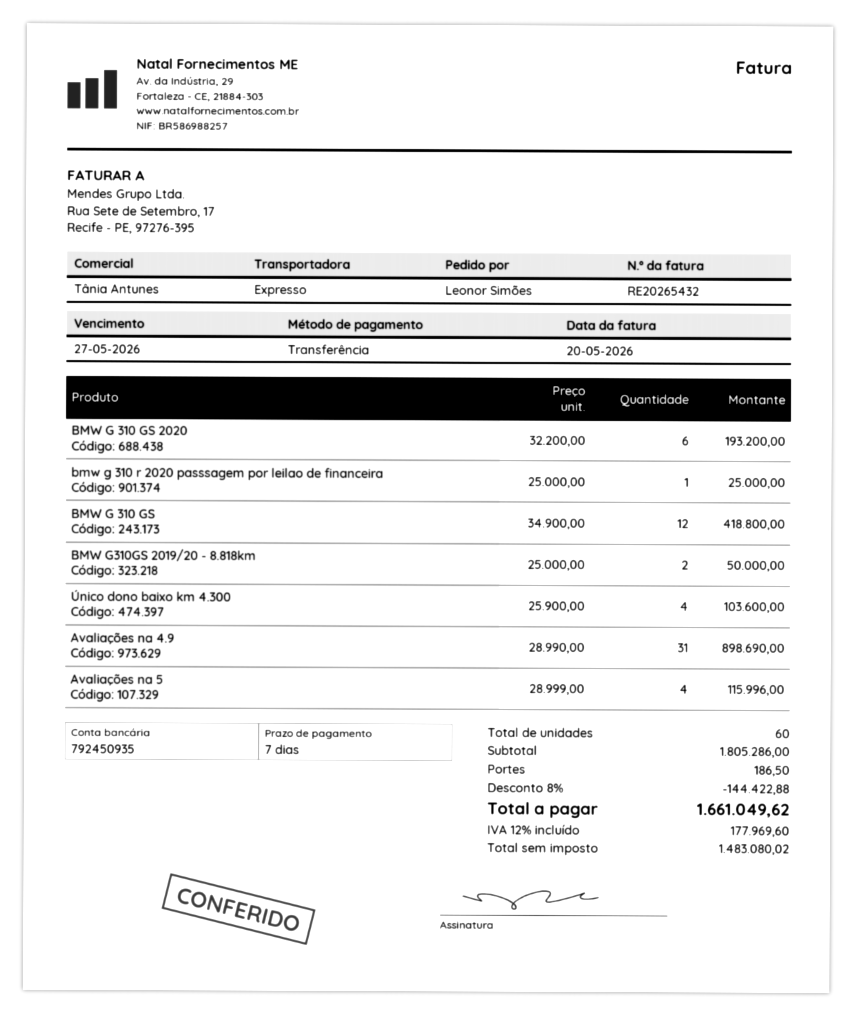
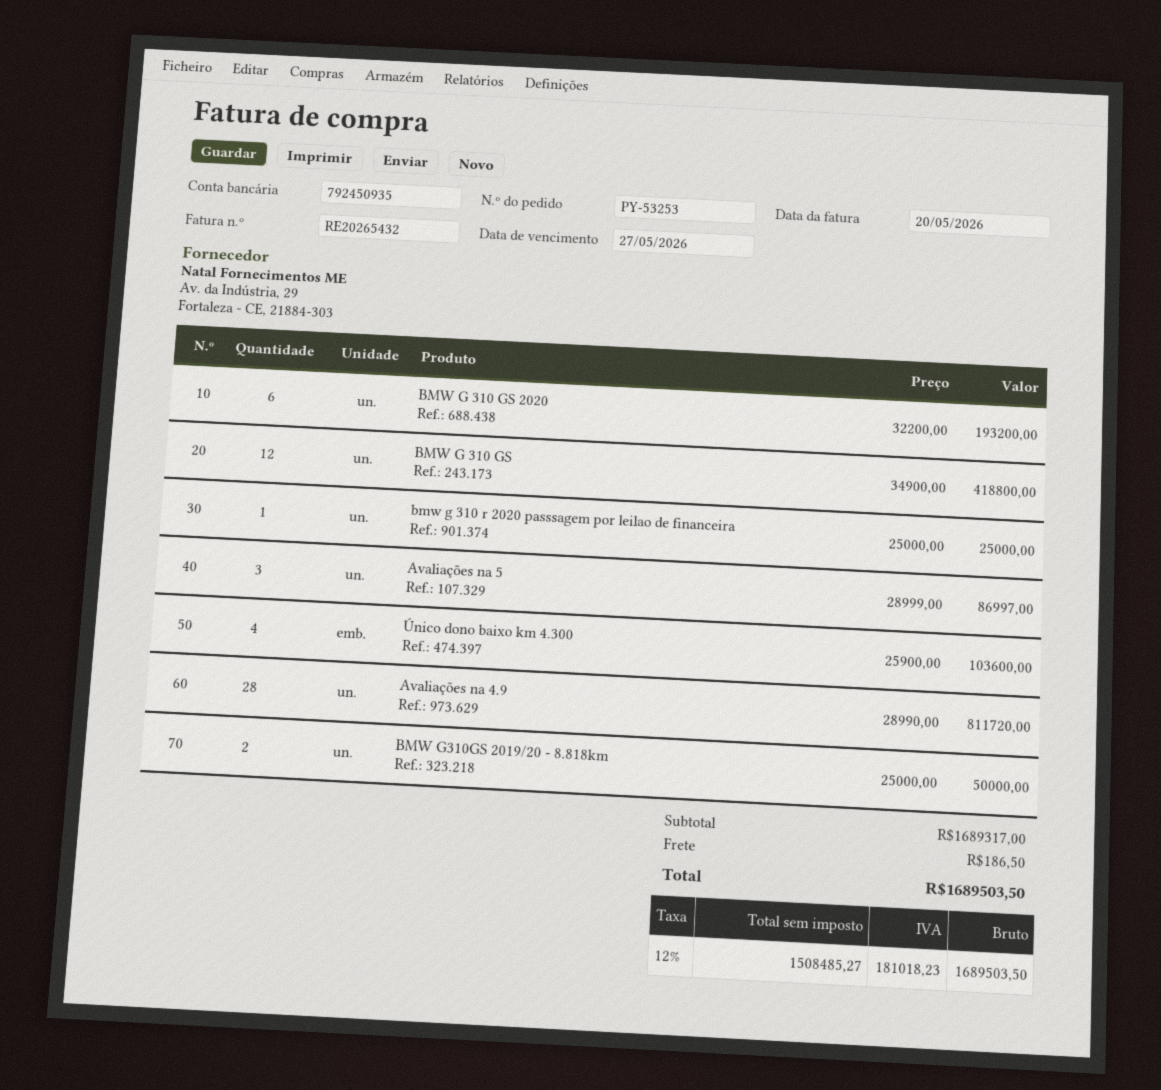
Avaliações na 4.9: 31 x 28990.00 = 898690.00 -> 28 x 28990.00 = 811720.00
Avaliações na 5: 4 x 28999.00 = 115996.00 -> 3 x 28999.00 = 86997.00
subtotal: 1805286.00 -> 1689317.00
discount: 8% = 144422.88 -> none
net: 1483080.02 -> 1508485.27
tax: 12% = 177969.60 -> 12% = 181018.23
total: 1661049.62 -> 1689503.50

